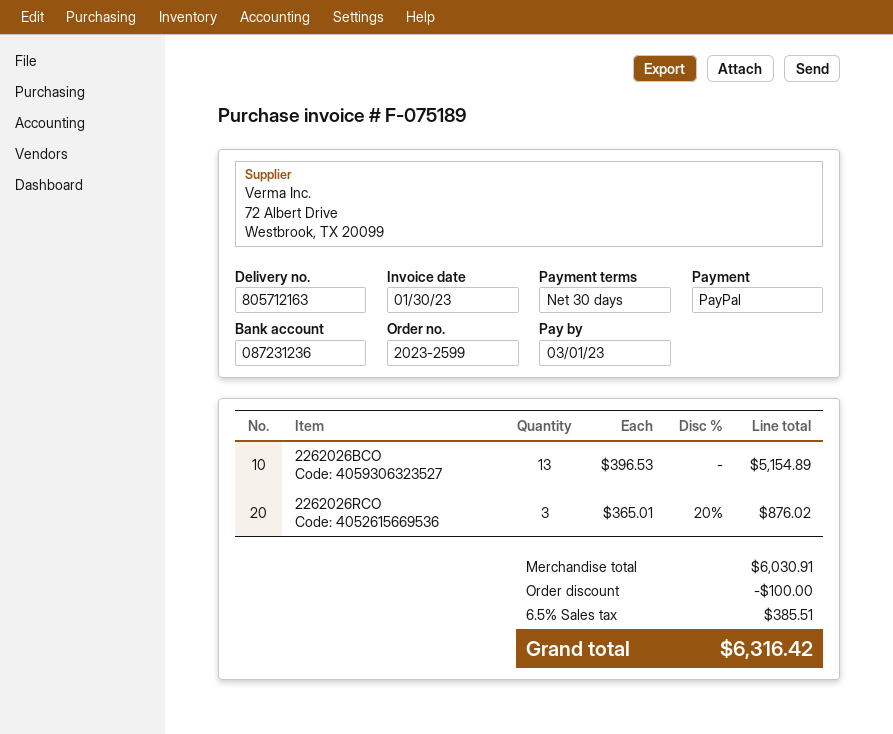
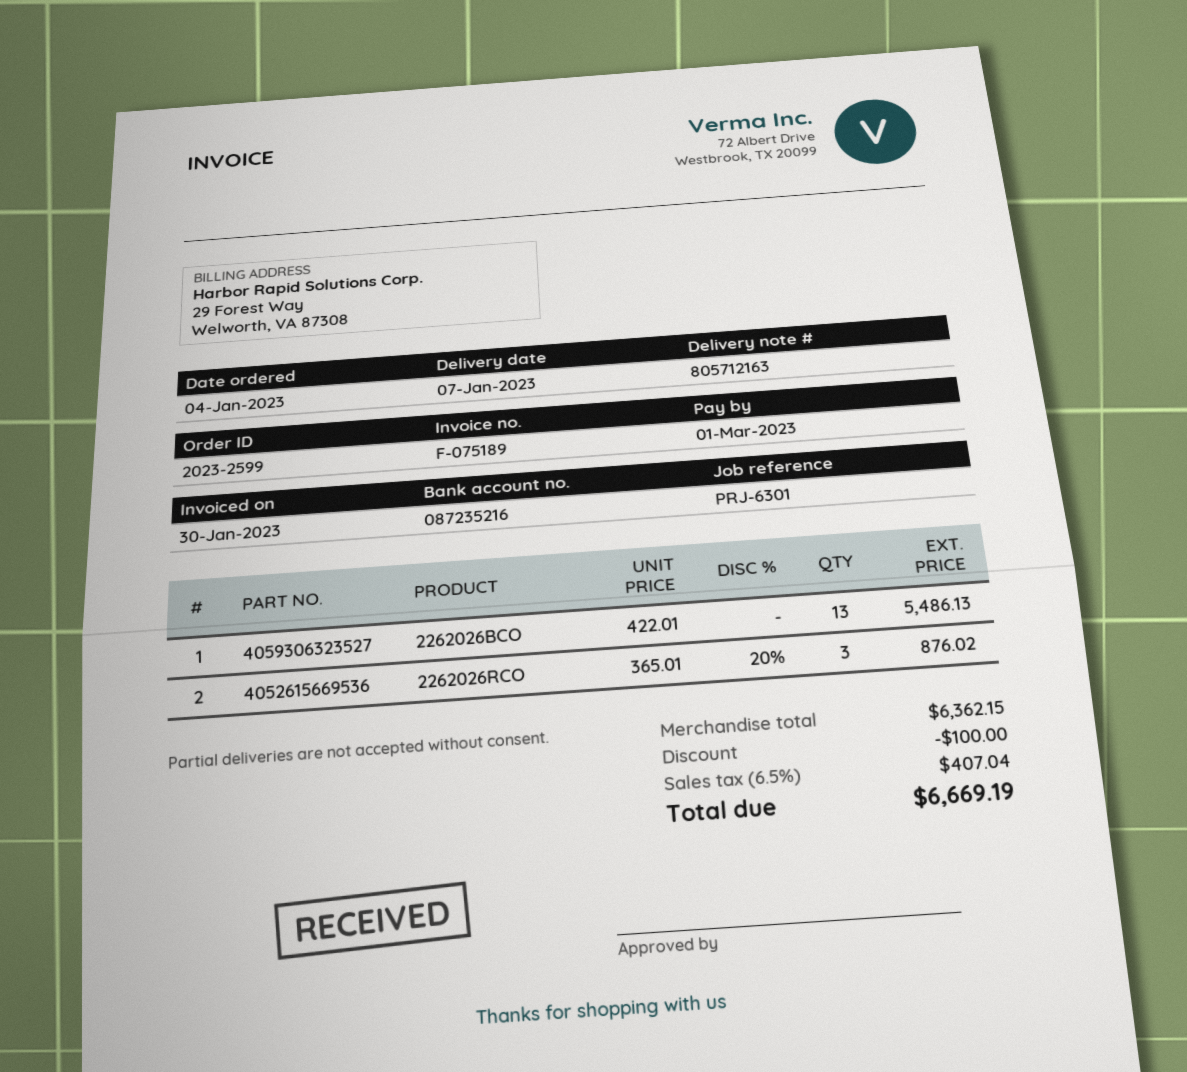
bank account: 087231236 -> 087235216
2262026BCO: 13 x 396.53 = 5154.89 -> 13 x 422.01 = 5486.13
subtotal: 6030.91 -> 6362.15
tax: 6.5% = 385.51 -> 6.5% = 407.04
total: 6316.42 -> 6669.19

